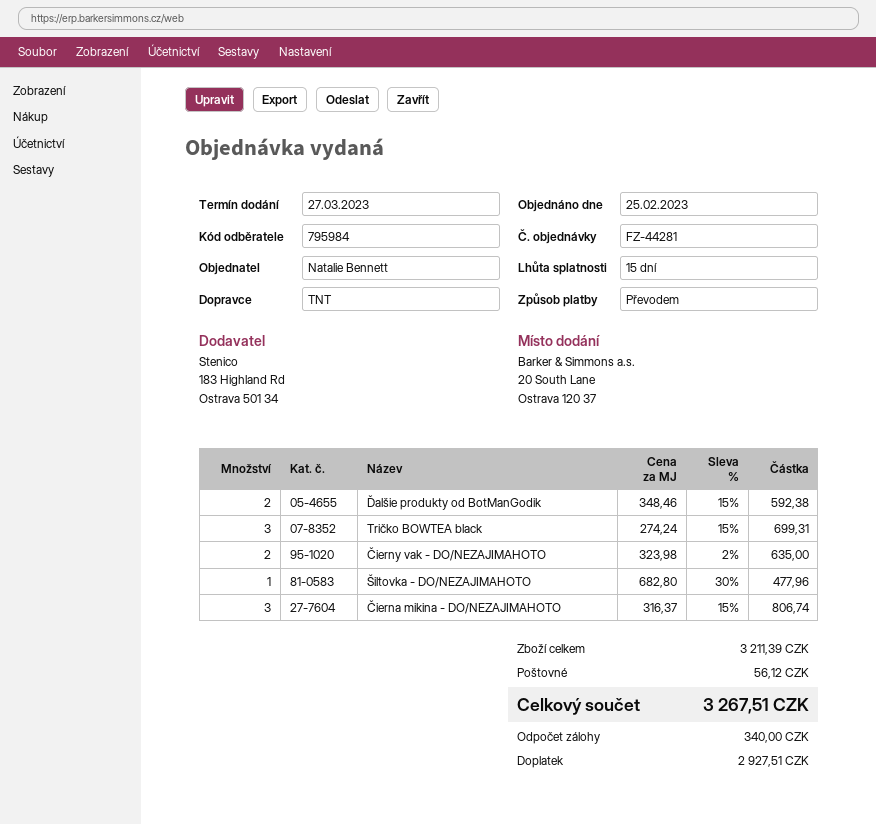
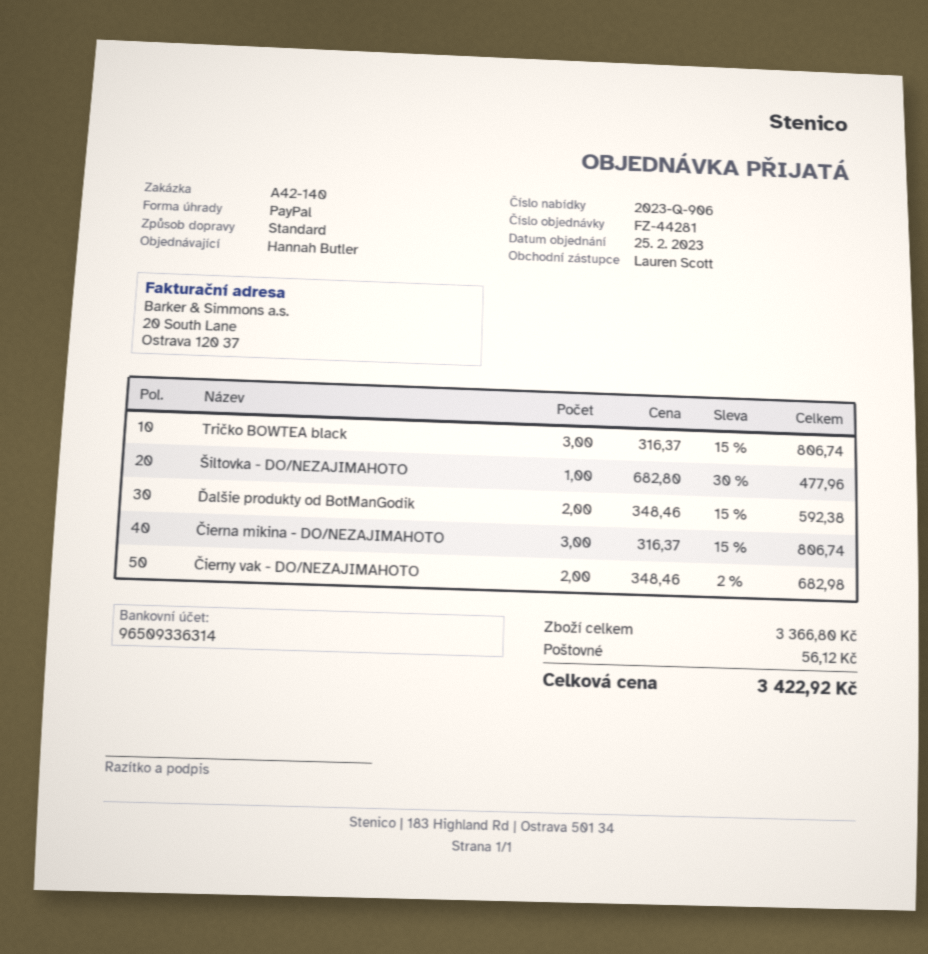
ordered by: Natalie Bennett -> Hannah Butler
payment method: bank transfer -> PayPal
shipping method: TNT -> standard
Tričko BOWTEA black: 3 x 274.24 - 15% = 699.31 -> 3 x 316.37 - 15% = 806.74
Čierny vak - DO/NEZAJIMAHOTO: 2 x 323.98 - 2% = 635.00 -> 2 x 348.46 - 2% = 682.98
subtotal: 3211.39 -> 3366.80
total: 3267.51 -> 3422.92

